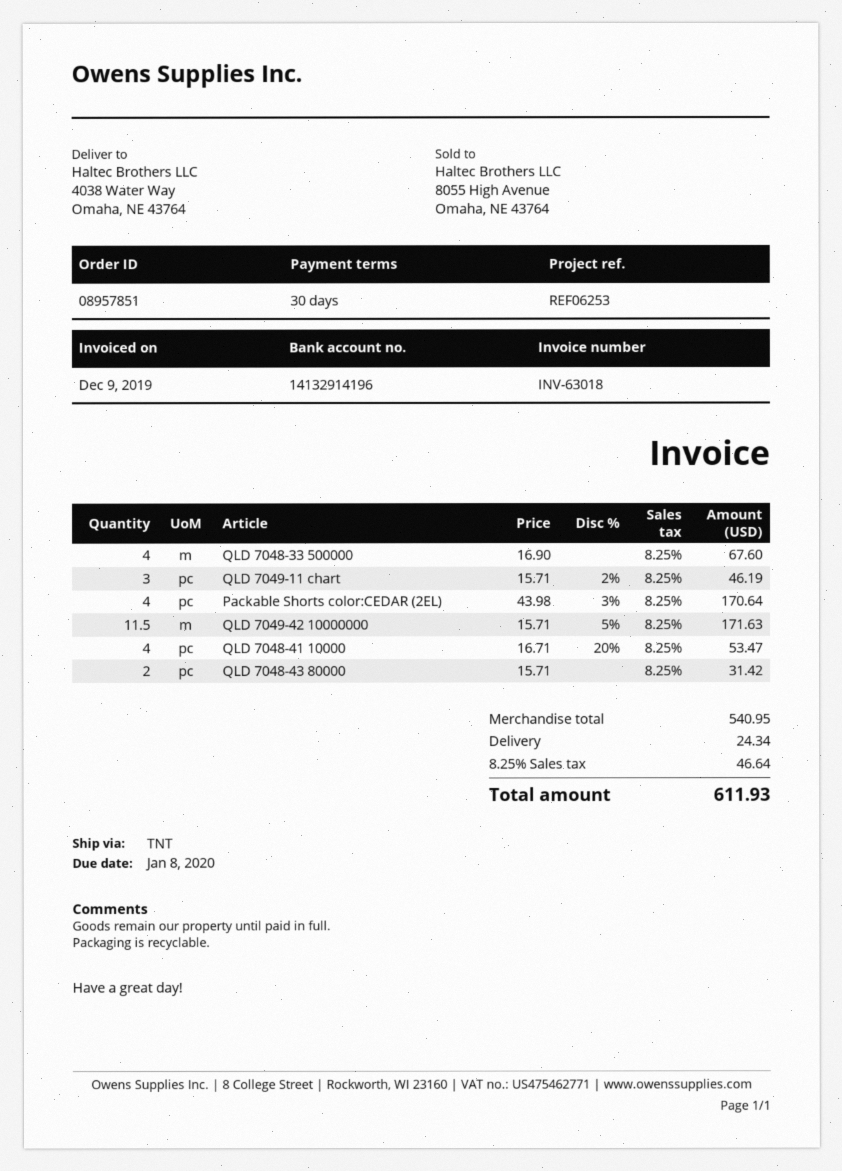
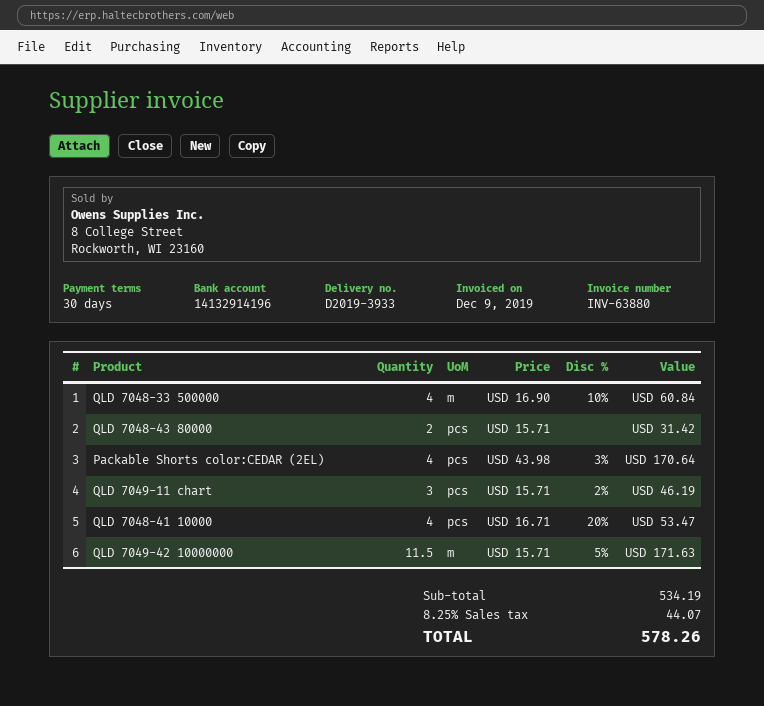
invoice number: INV-63018 -> INV-63880
QLD 7048-33 500000: 4 x 16.90 = 67.60 -> 4 x 16.90 - 10% = 60.84
subtotal: 540.95 -> 534.19
shipping: 24.34 -> none
tax: 8.25% = 46.64 -> 8.25% = 44.07
total: 611.93 -> 578.26

